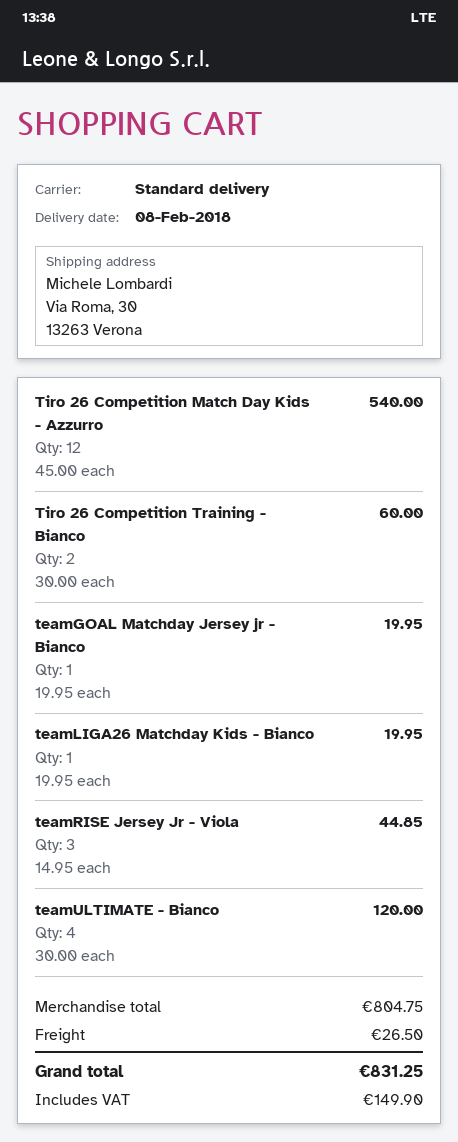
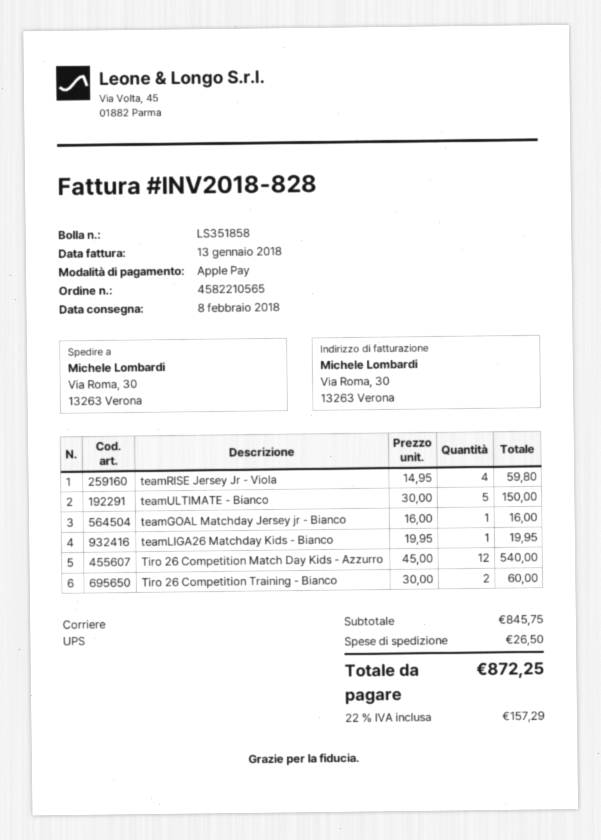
shipping method: standard -> UPS
teamGOAL Matchday Jersey jr - Bianco: 1 x 19.95 = 19.95 -> 1 x 16.00 = 16.00
teamRISE Jersey Jr - Viola: 3 x 14.95 = 44.85 -> 4 x 14.95 = 59.80
teamULTIMATE - Bianco: 4 x 30.00 = 120.00 -> 5 x 30.00 = 150.00
subtotal: 804.75 -> 845.75
tax: 149.90 -> 157.29
total: 831.25 -> 872.25

